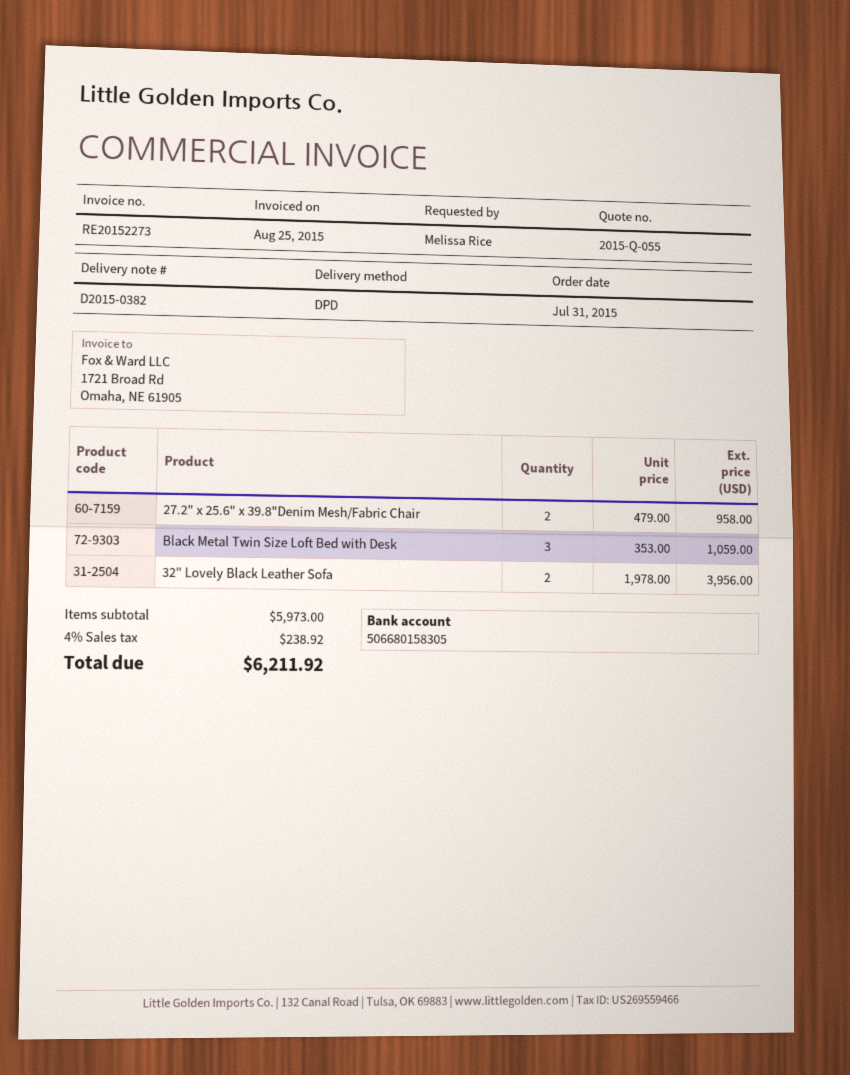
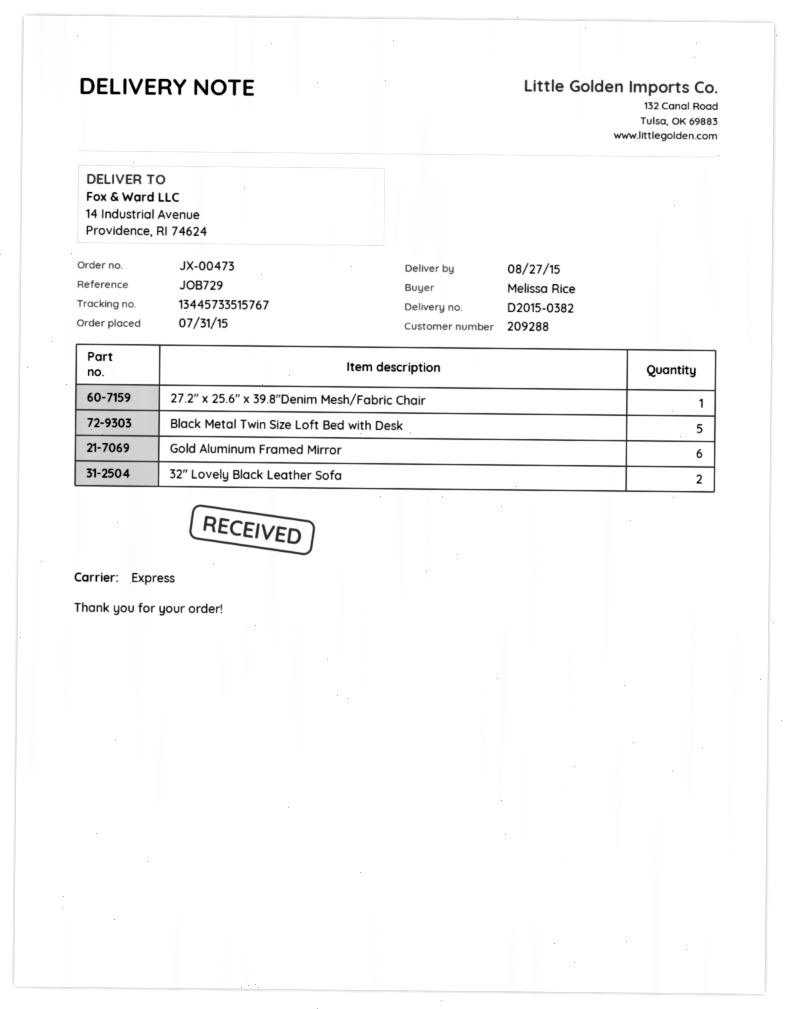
shipping method: DPD -> express
27.2" x 25.6" x 39.8"Denim Mesh/Fabric Chair: 2 -> 1
Black Metal Twin Size Loft Bed with Desk: 3 -> 5
Gold Aluminum Framed Mirror: none -> 6

